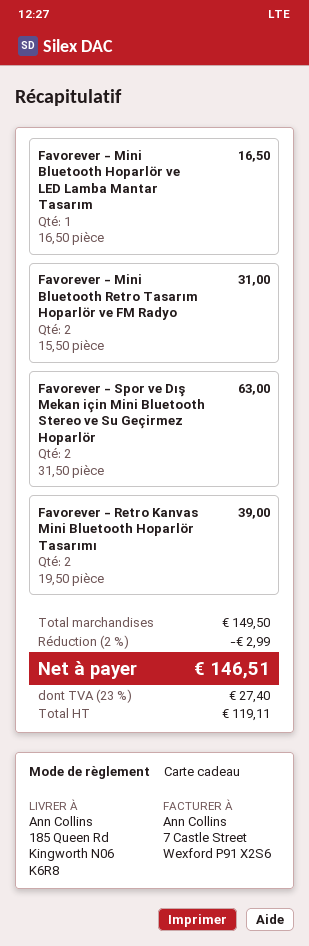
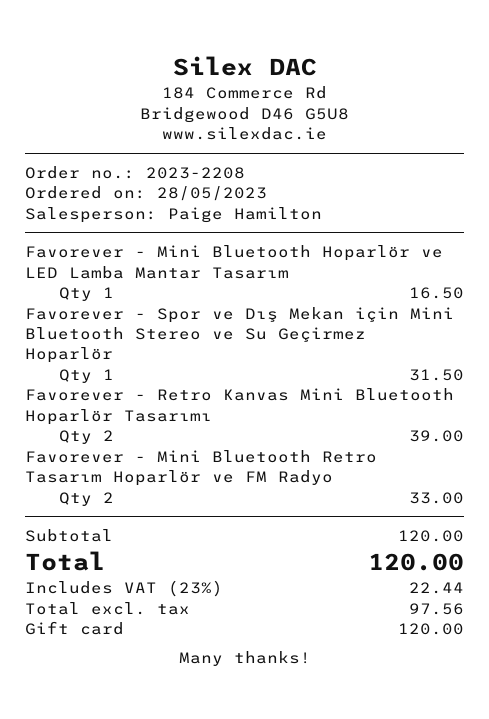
Favorever - Mini Bluetooth Retro Tasarım Hoparlör ve FM Radyo: 2 for 31.00 -> 2 for 33.00
Favorever - Spor ve Dış Mekan için Mini Bluetooth Stereo ve Su Geçirmez Hoparlör: 2 for 63.00 -> 1 for 31.50
subtotal: 149.50 -> 120.00
discount: 2% = 2.99 -> none
net: 119.11 -> 97.56
tax: 23% = 27.40 -> 23% = 22.44
total: 146.51 -> 120.00

